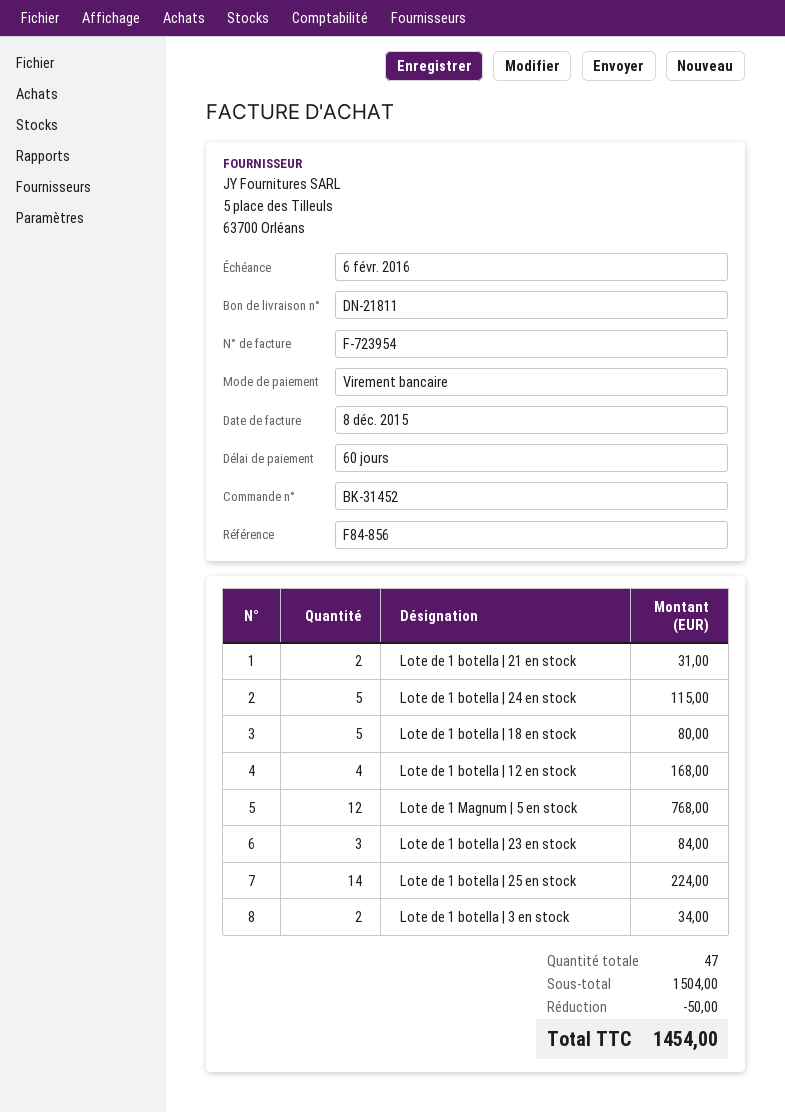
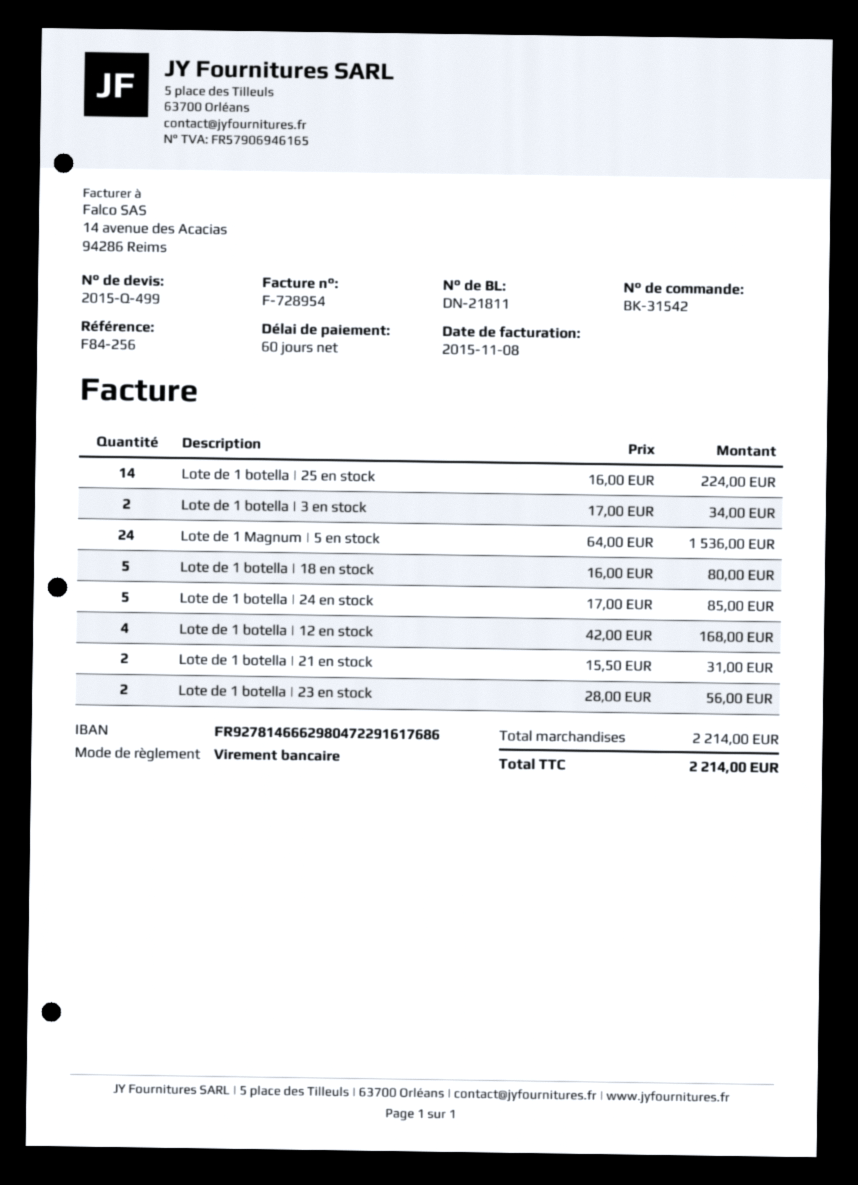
order number: BK-31452 -> BK-31542
invoice number: F-723954 -> F-728954
invoice date: 2015-12-08 -> 2015-11-08
reference: F84-856 -> F84-256
Lote de 1 botella | 24 en stock: 5 for 115.00 -> 5 for 85.00
Lote de 1 Magnum | 5 en stock: 12 for 768.00 -> 24 for 1536.00
Lote de 1 botella | 23 en stock: 3 for 84.00 -> 2 for 56.00
subtotal: 1504.00 -> 2214.00
discount: 50.00 -> none
total: 1454.00 -> 2214.00

